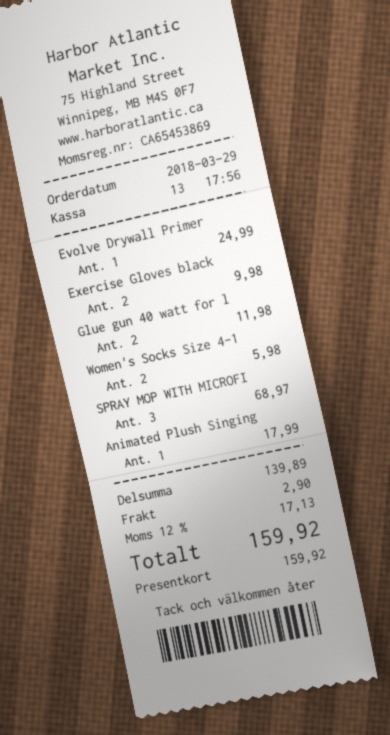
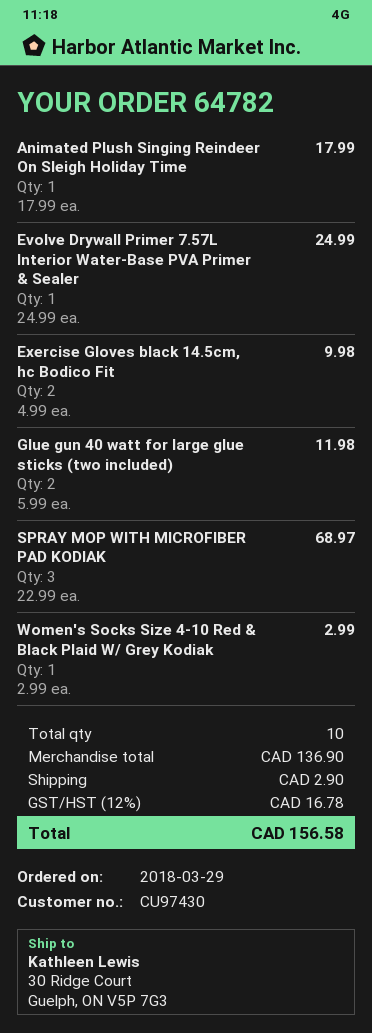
Women's Socks Size 4-1: 2 for 5.98 -> 1 for 2.99
subtotal: 139.89 -> 136.90
tax: 12% = 17.13 -> 12% = 16.78
total: 159.92 -> 156.58

